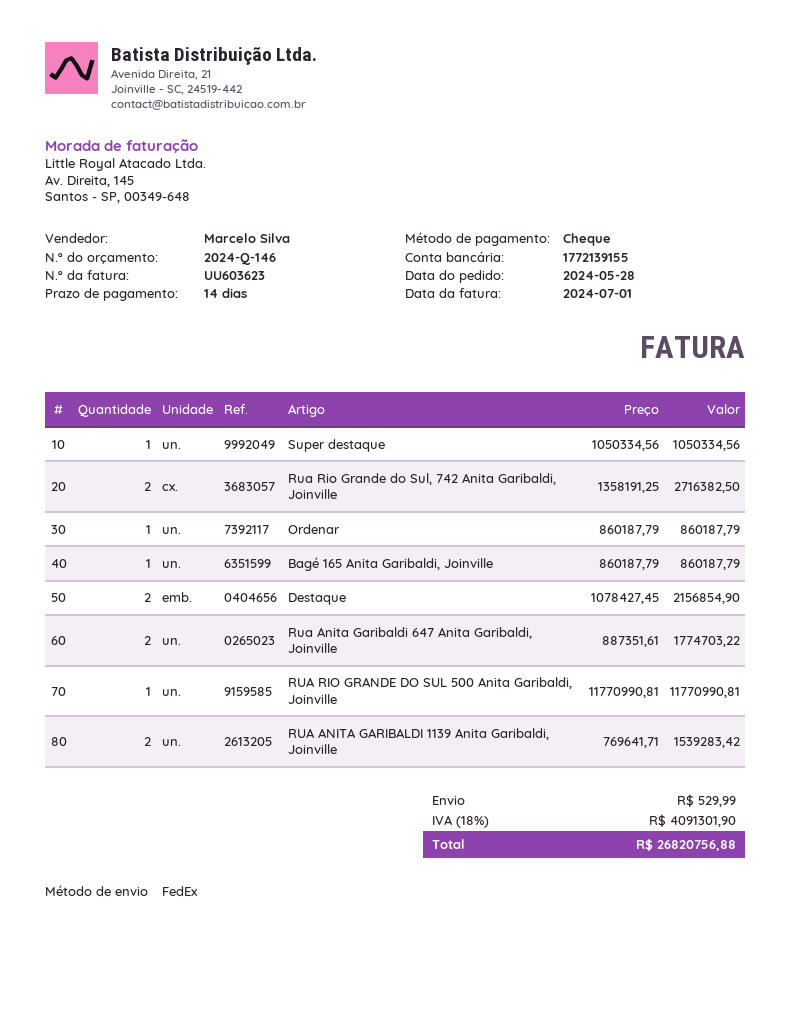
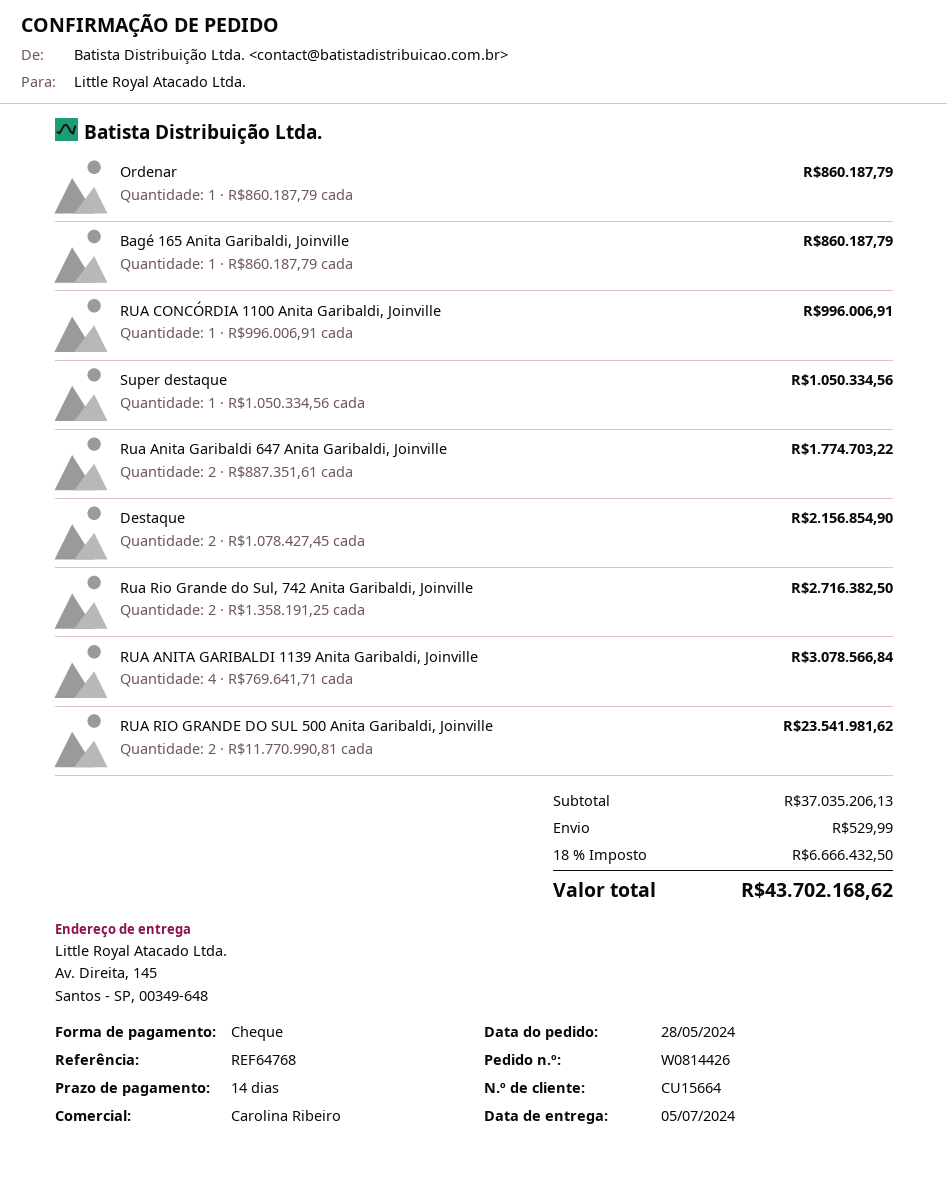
sales rep: Marcelo Silva -> Carolina Ribeiro
RUA RIO GRANDE DO SUL 500 Anita Garibaldi, Joinville: 1 x 11770990.81 = 11770990.81 -> 2 x 11770990.81 = 23541981.62
RUA ANITA GARIBALDI 1139 Anita Garibaldi, Joinville: 2 x 769641.71 = 1539283.42 -> 4 x 769641.71 = 3078566.84
RUA CONCÓRDIA 1100 Anita Garibaldi, Joinville: none -> 1 x 996006.91 = 996006.91
tax: 18% = 4091301.90 -> 18% = 6666432.50
total: 26820756.88 -> 43702168.62

